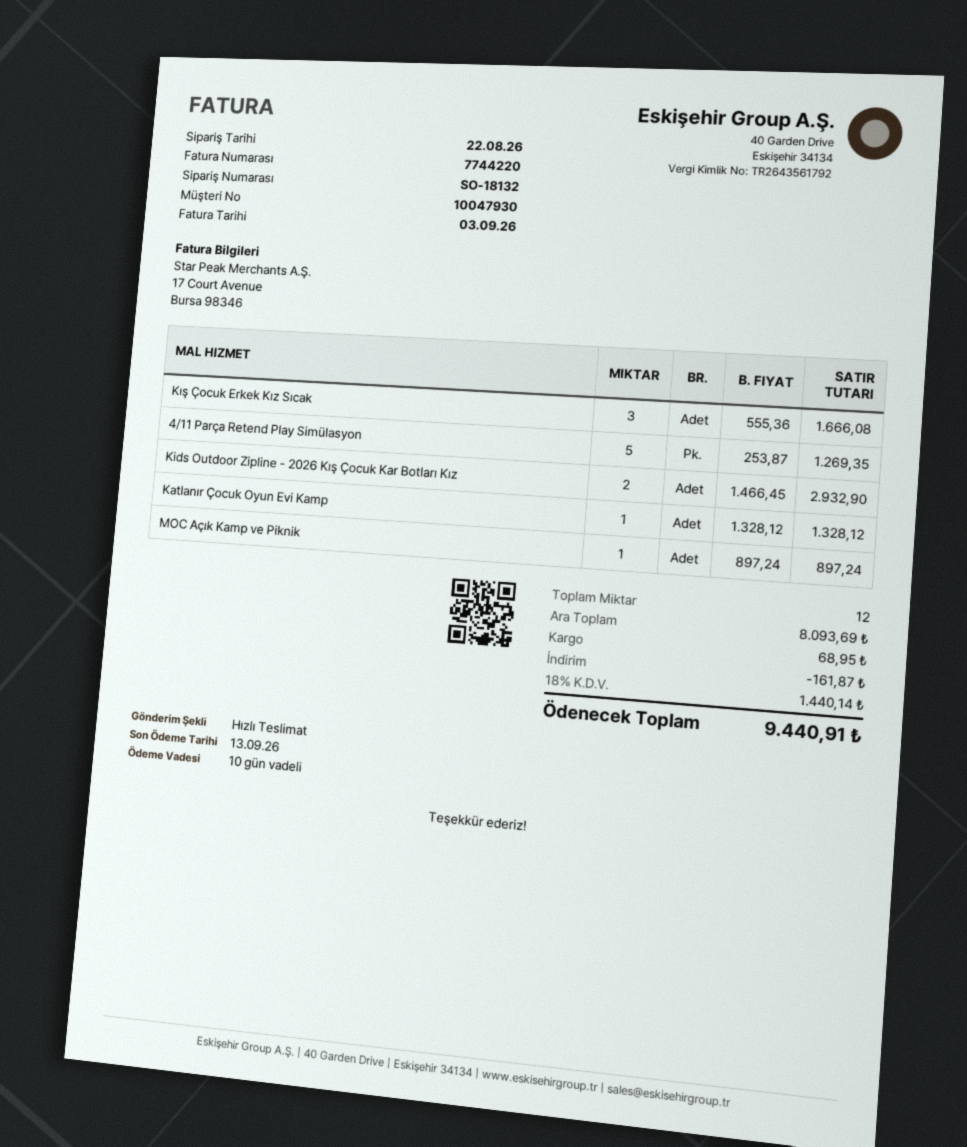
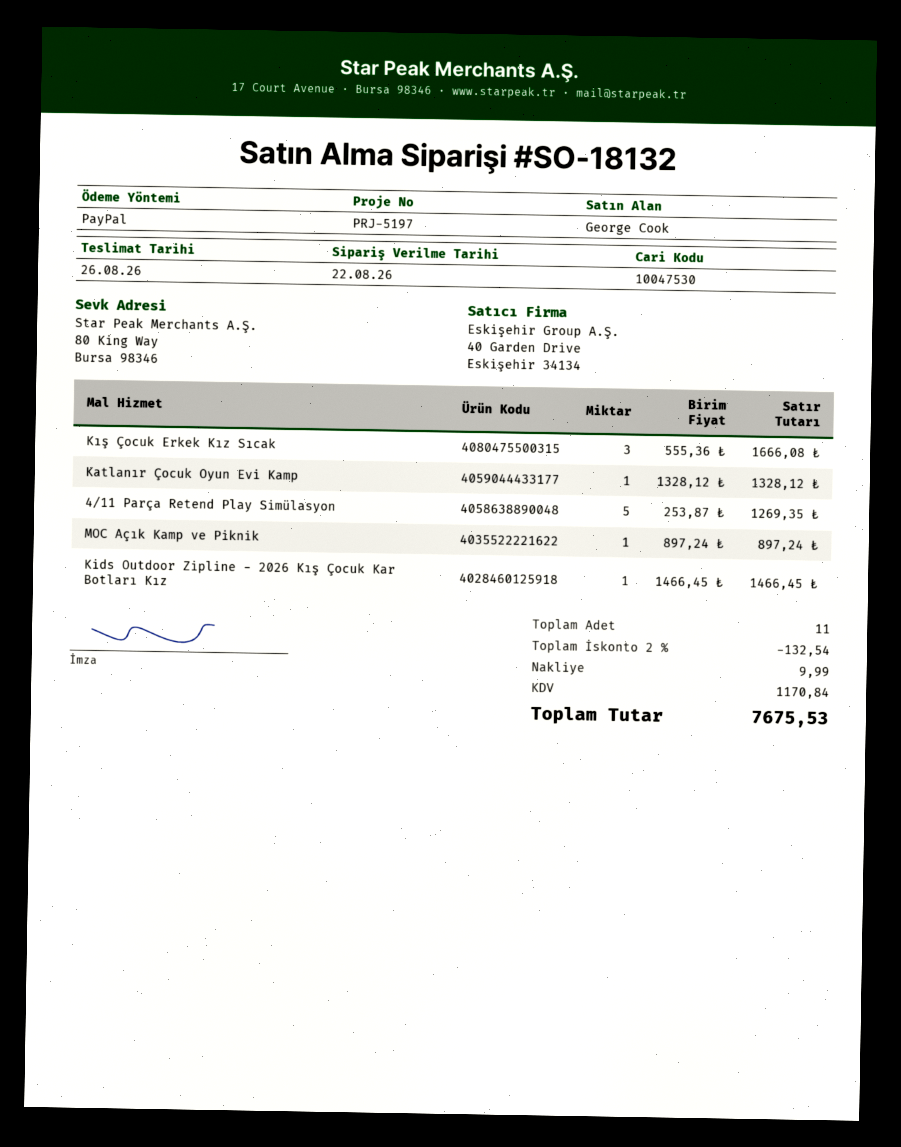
customer number: 10047930 -> 10047530
Kids Outdoor Zipline - 2026 Kış Çocuk Kar Botları Kız: 2 x 1466.45 = 2932.90 -> 1 x 1466.45 = 1466.45
total quantity: 12 -> 11
discount: 161.87 -> 132.54
shipping: 68.95 -> 9.99
tax: 1440.14 -> 1170.84
total: 9440.91 -> 7675.53

